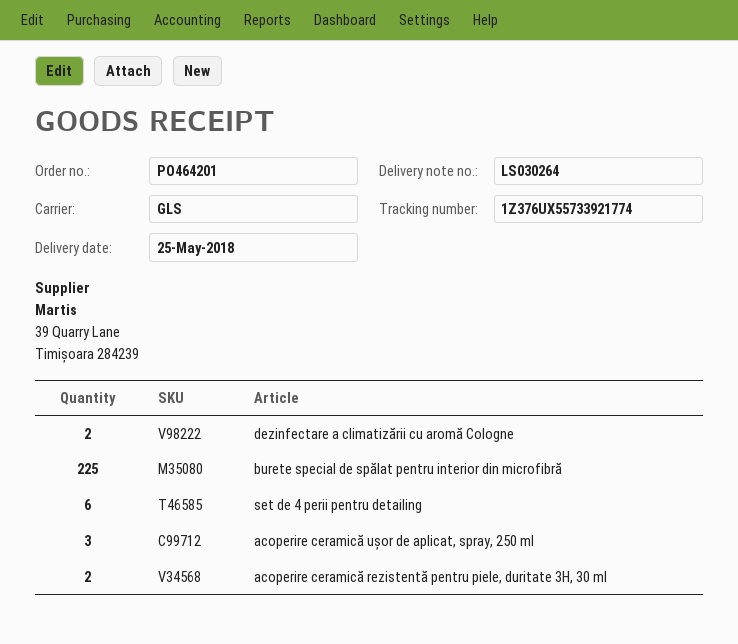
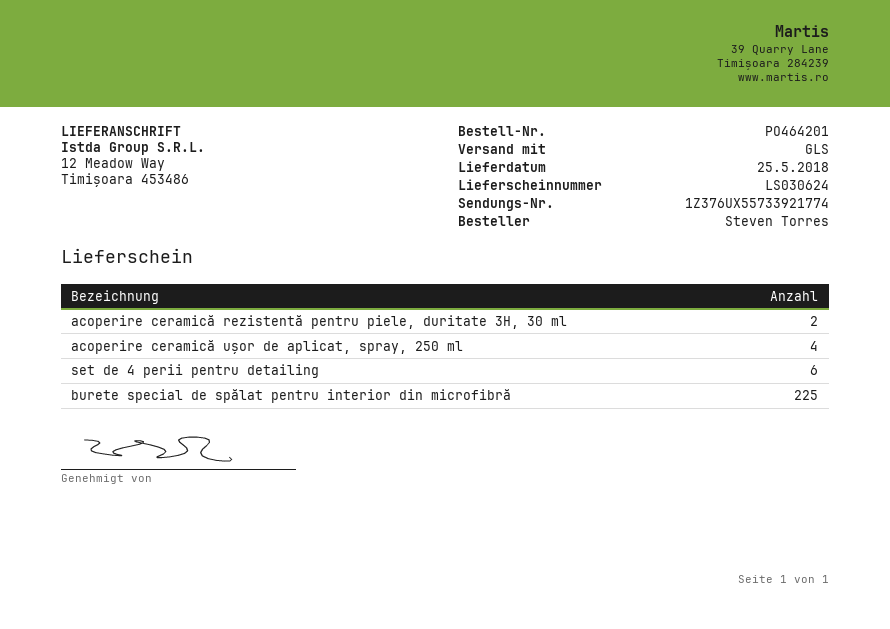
delivery note number: LS030264 -> LS030624
dezinfectare a climatizării cu aromă Cologne: 2 -> none
acoperire ceramică ușor de aplicat, spray, 250 ml: 3 -> 4

